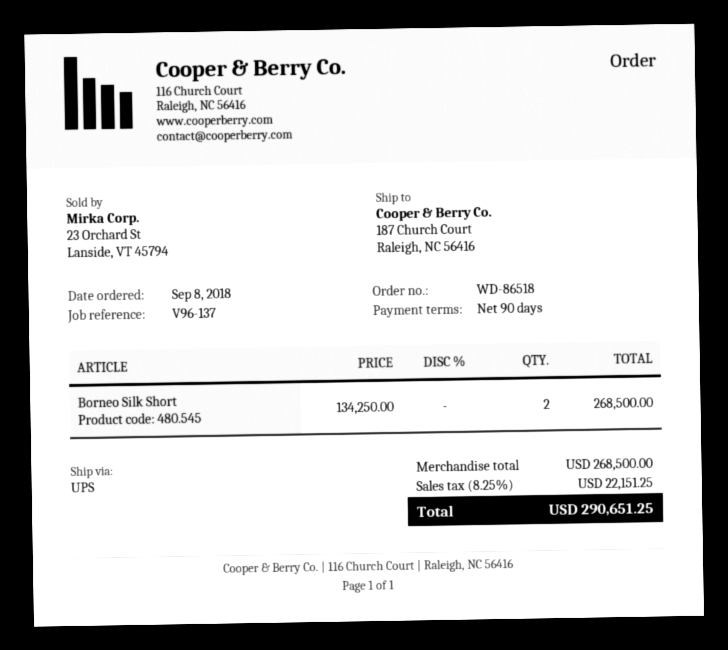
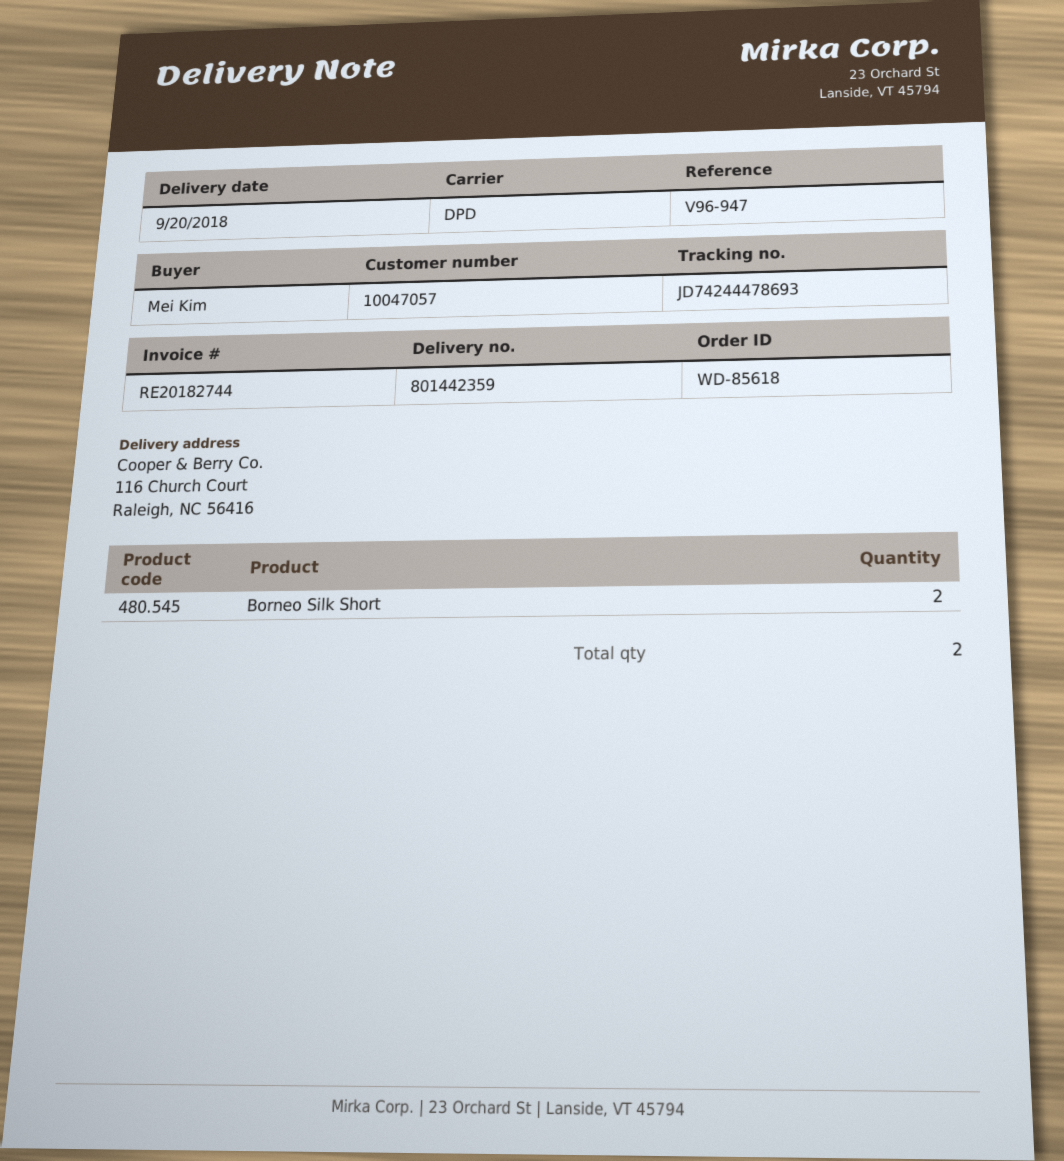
order number: WD-86518 -> WD-85618
reference: V96-137 -> V96-947
shipping method: UPS -> DPD
ship to: 187 Church Court, Raleigh, NC 56416 -> 116 Church Court, Raleigh, NC 56416

